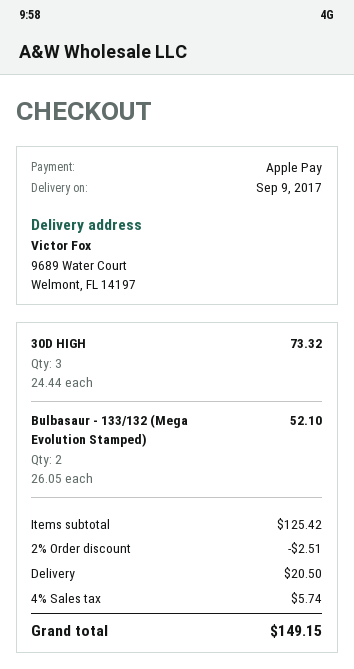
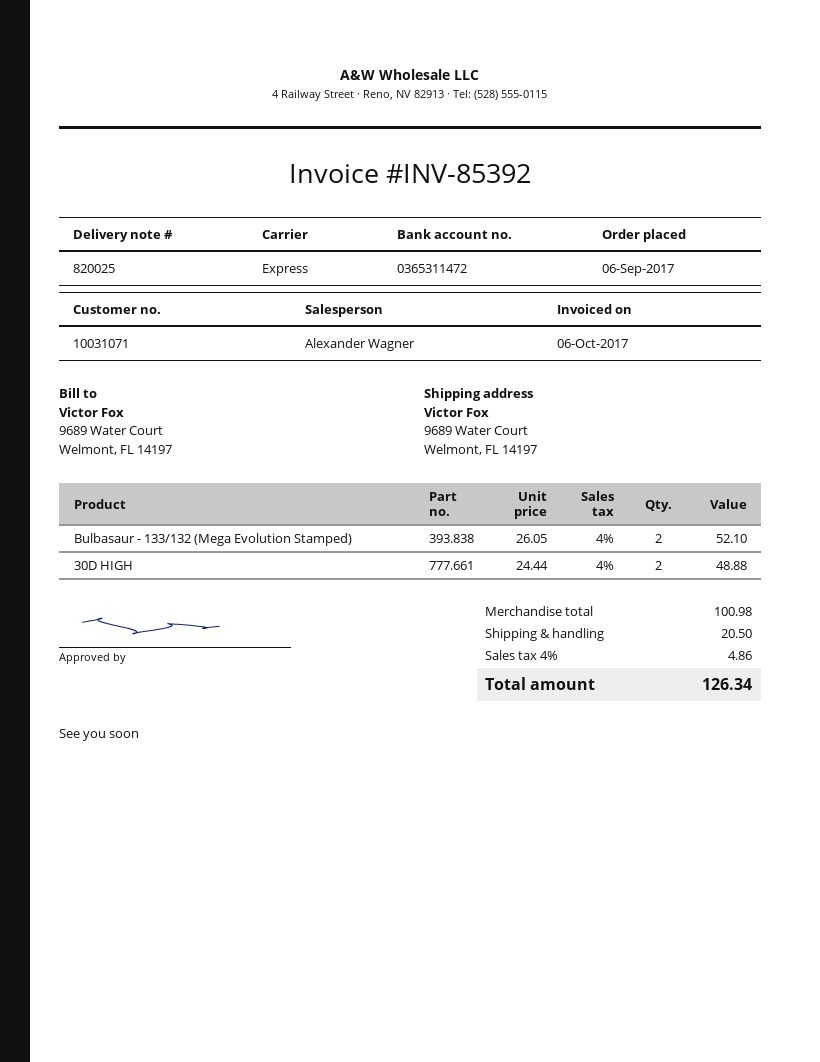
30D HIGH: 3 x 24.44 = 73.32 -> 2 x 24.44 = 48.88
subtotal: 125.42 -> 100.98
discount: 2% = 2.51 -> none
tax: 4% = 5.74 -> 4% = 4.86
total: 149.15 -> 126.34

